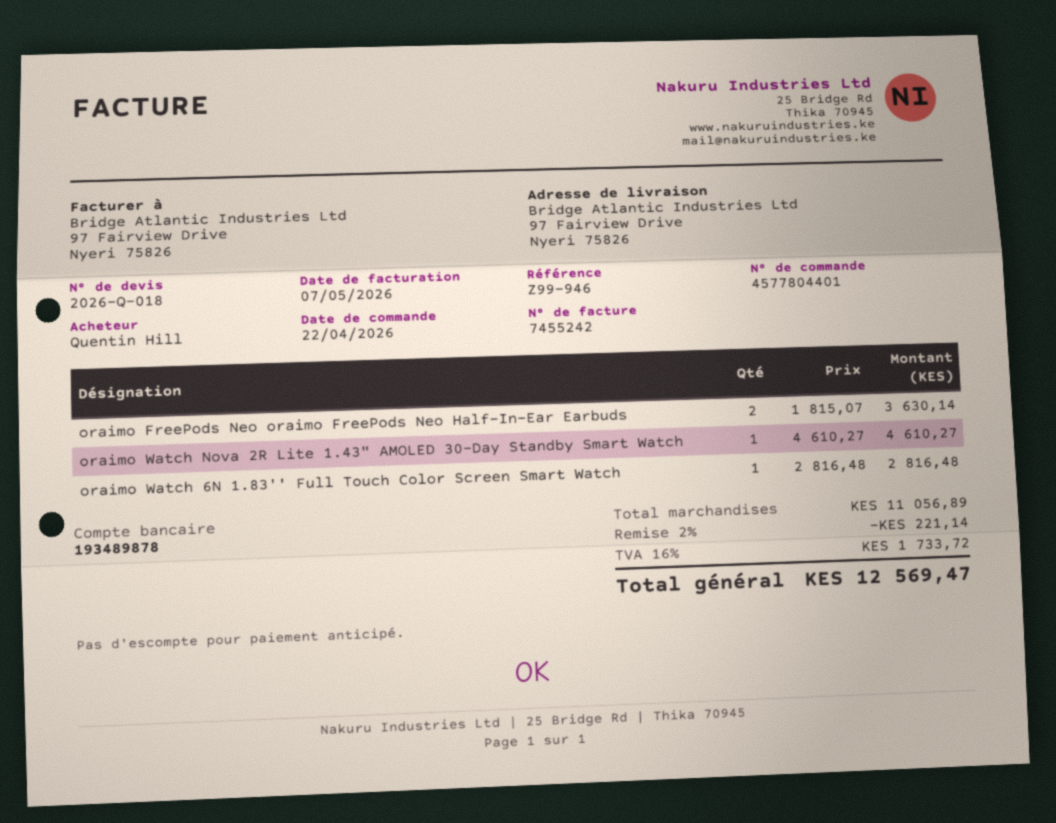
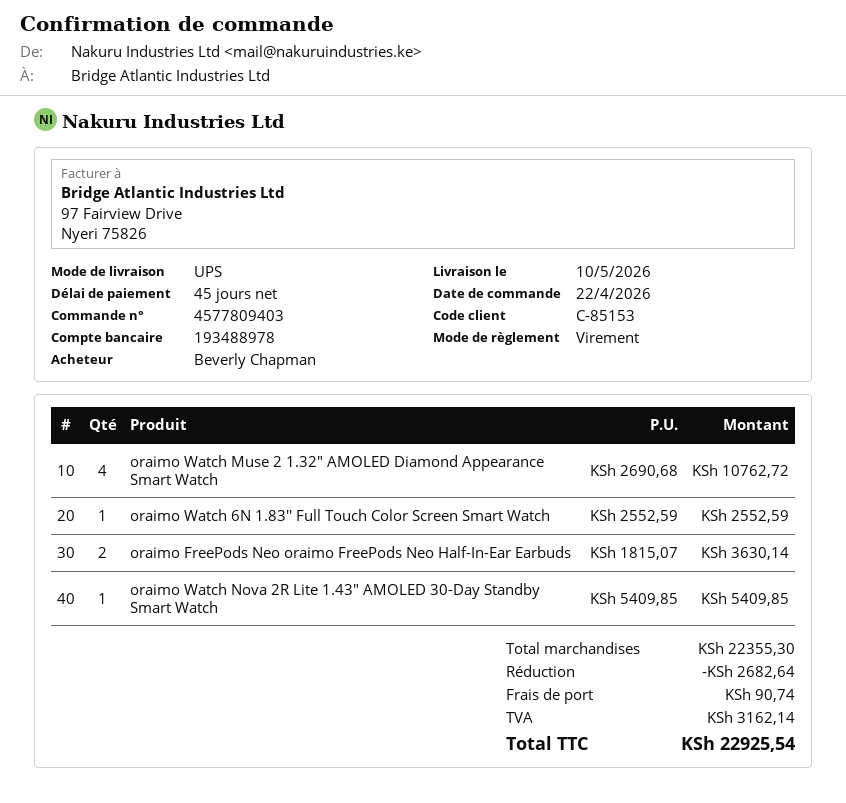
order number: 4577804401 -> 4577809403
ordered by: Quentin Hill -> Beverly Chapman
bank account: 193489878 -> 193488978
oraimo Watch Nova 2R Lite 1.43" AMOLED 30-Day Standby Smart Watch: 1 x 4610.27 = 4610.27 -> 1 x 5409.85 = 5409.85
oraimo Watch 6N 1.83'' Full Touch Color Screen Smart Watch: 1 x 2816.48 = 2816.48 -> 1 x 2552.59 = 2552.59
oraimo Watch Muse 2 1.32" AMOLED Diamond Appearance Smart Watch: none -> 4 x 2690.68 = 10762.72
subtotal: 11056.89 -> 22355.30
discount: 221.14 -> 2682.64
shipping: none -> 90.74
tax: 1733.72 -> 3162.14
total: 12569.47 -> 22925.54

